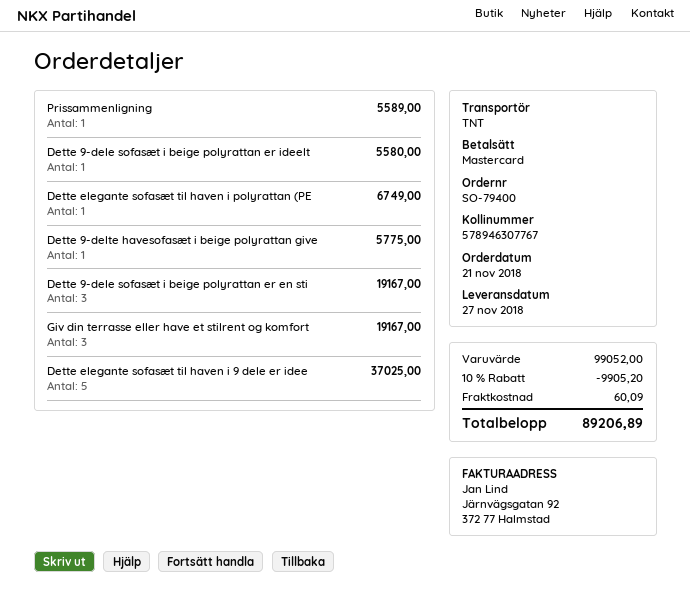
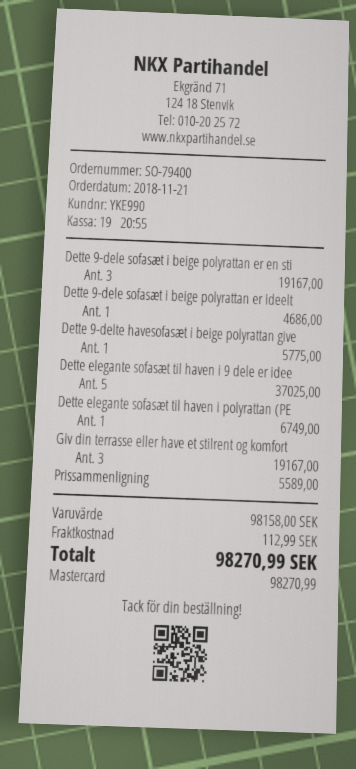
Dette 9-dele sofasæt i beige polyrattan er ideelt: 1 for 5580.00 -> 1 for 4686.00
subtotal: 99052.00 -> 98158.00
discount: 10% = 9905.20 -> none
shipping: 60.09 -> 112.99
total: 89206.89 -> 98270.99

